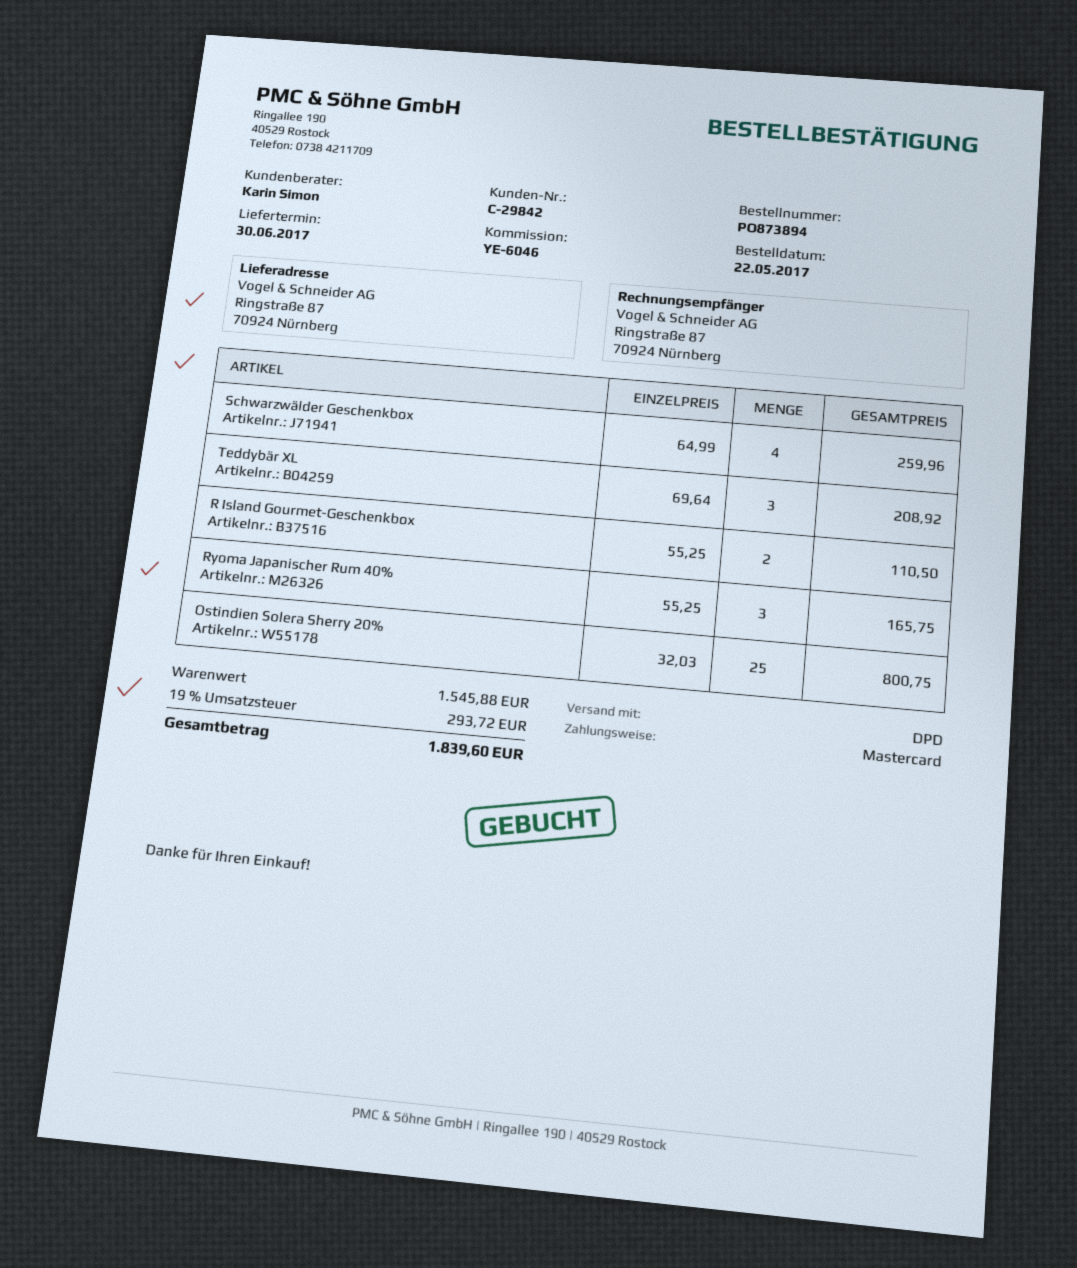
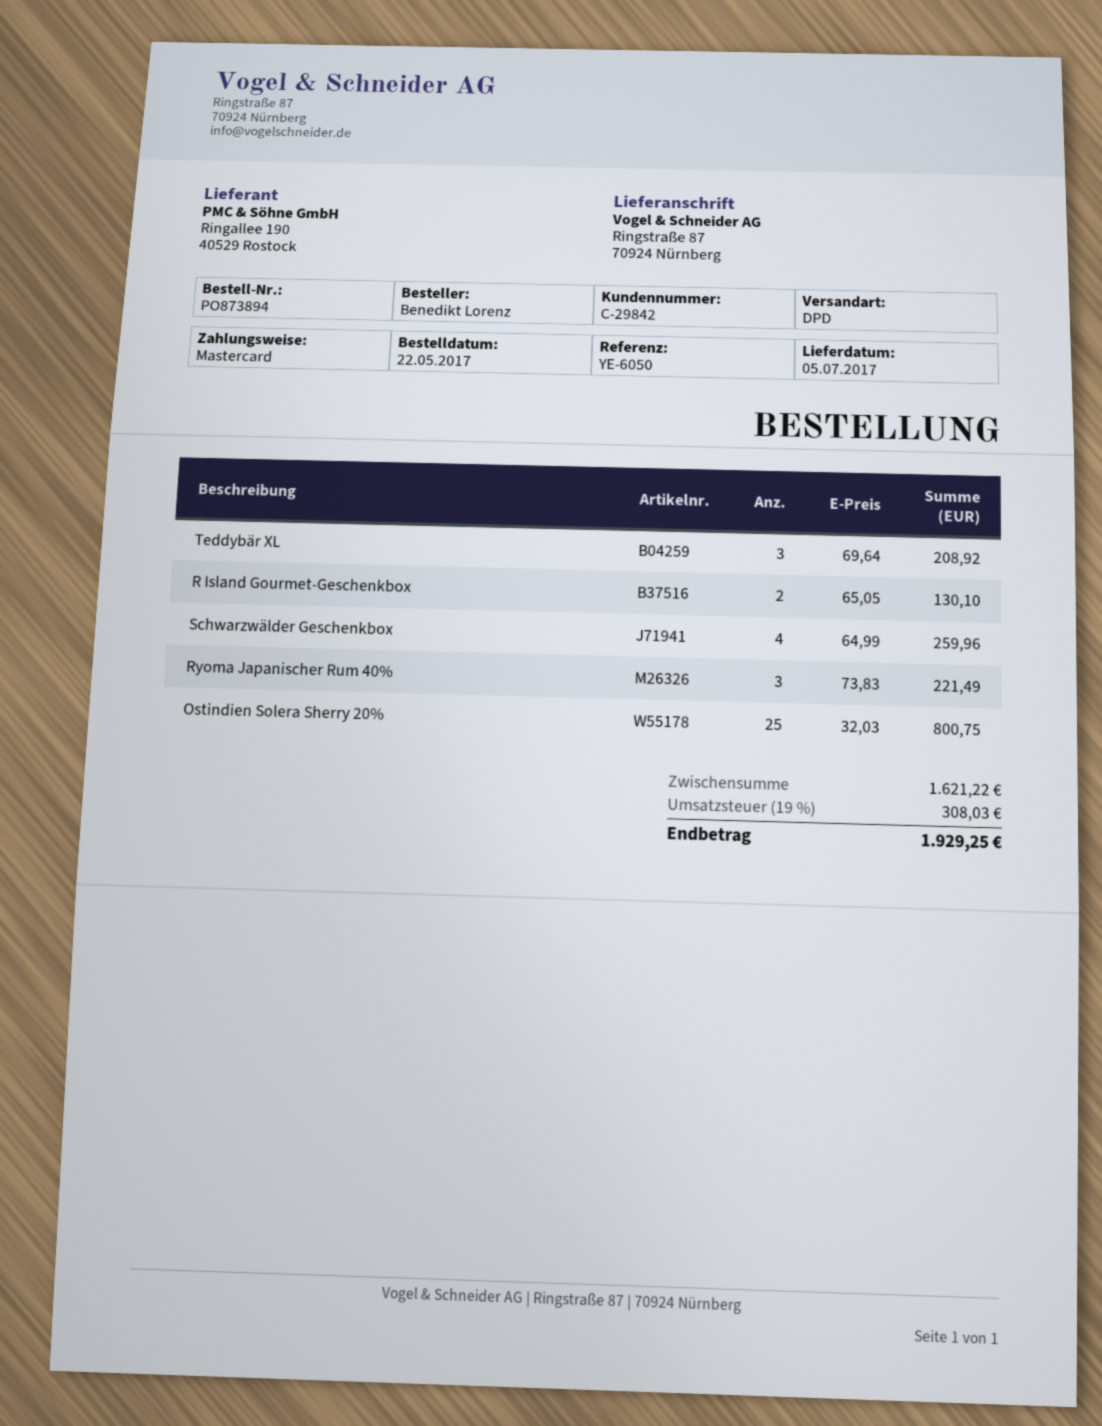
delivery date: 2017-06-30 -> 2017-07-05
reference: YE-6046 -> YE-6050
R Island Gourmet-Geschenkbox: 2 x 55.25 = 110.50 -> 2 x 65.05 = 130.10
Ryoma Japanischer Rum 40%: 3 x 55.25 = 165.75 -> 3 x 73.83 = 221.49
subtotal: 1545.88 -> 1621.22
tax: 19% = 293.72 -> 19% = 308.03
total: 1839.60 -> 1929.25

